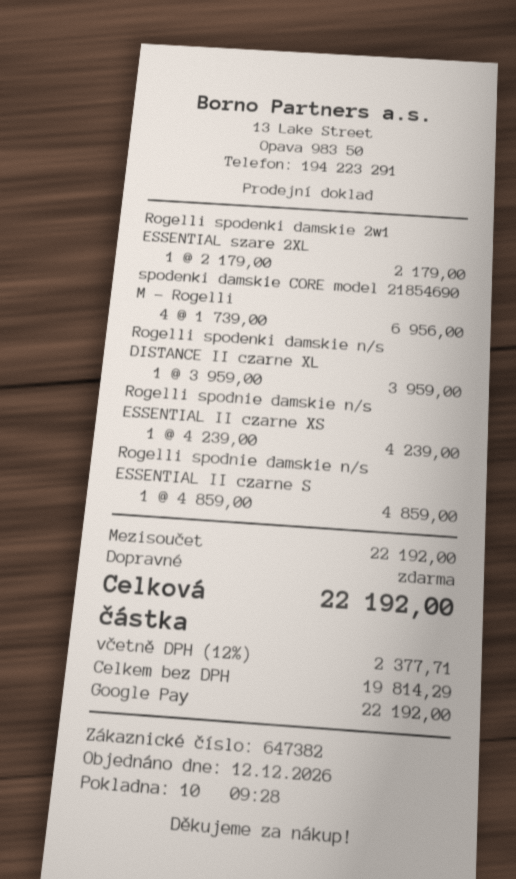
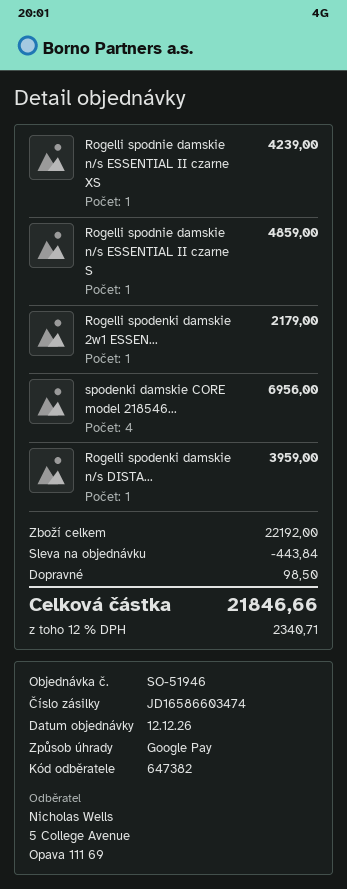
discount: none -> 443.84
shipping: 0.00 -> 98.50
tax: 12% = 2377.71 -> 12% = 2340.71
total: 22192.00 -> 21846.66

